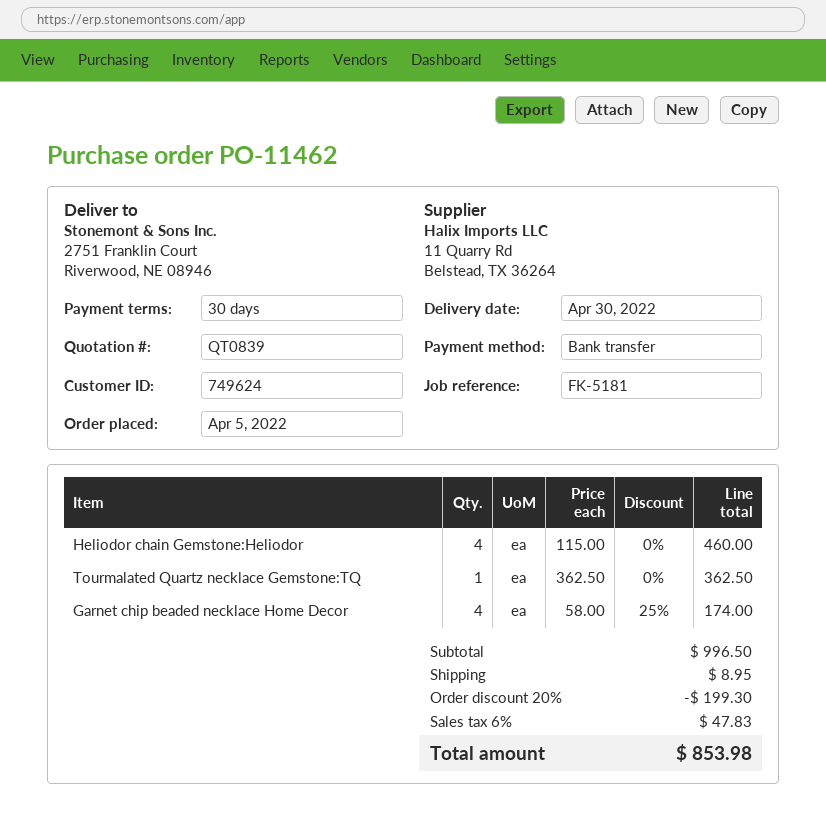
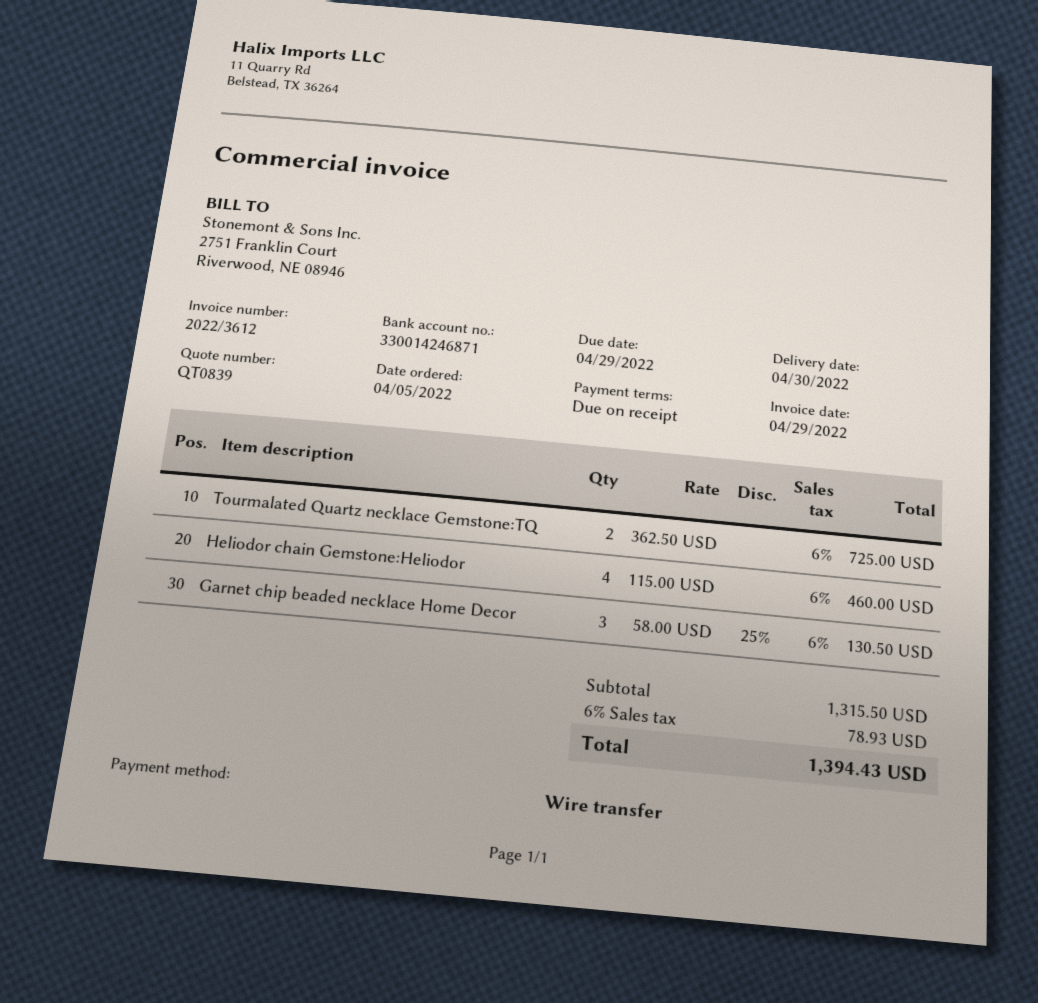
payment terms: 30 days -> on receipt
Tourmalated Quartz necklace Gemstone:TQ: 1 x 362.50 = 362.50 -> 2 x 362.50 = 725.00
Garnet chip beaded necklace Home Decor: 4 x 58.00 - 25% = 174.00 -> 3 x 58.00 - 25% = 130.50
subtotal: 996.50 -> 1315.50
discount: 20% = 199.30 -> none
shipping: 8.95 -> none
tax: 6% = 47.83 -> 6% = 78.93
total: 853.98 -> 1394.43

